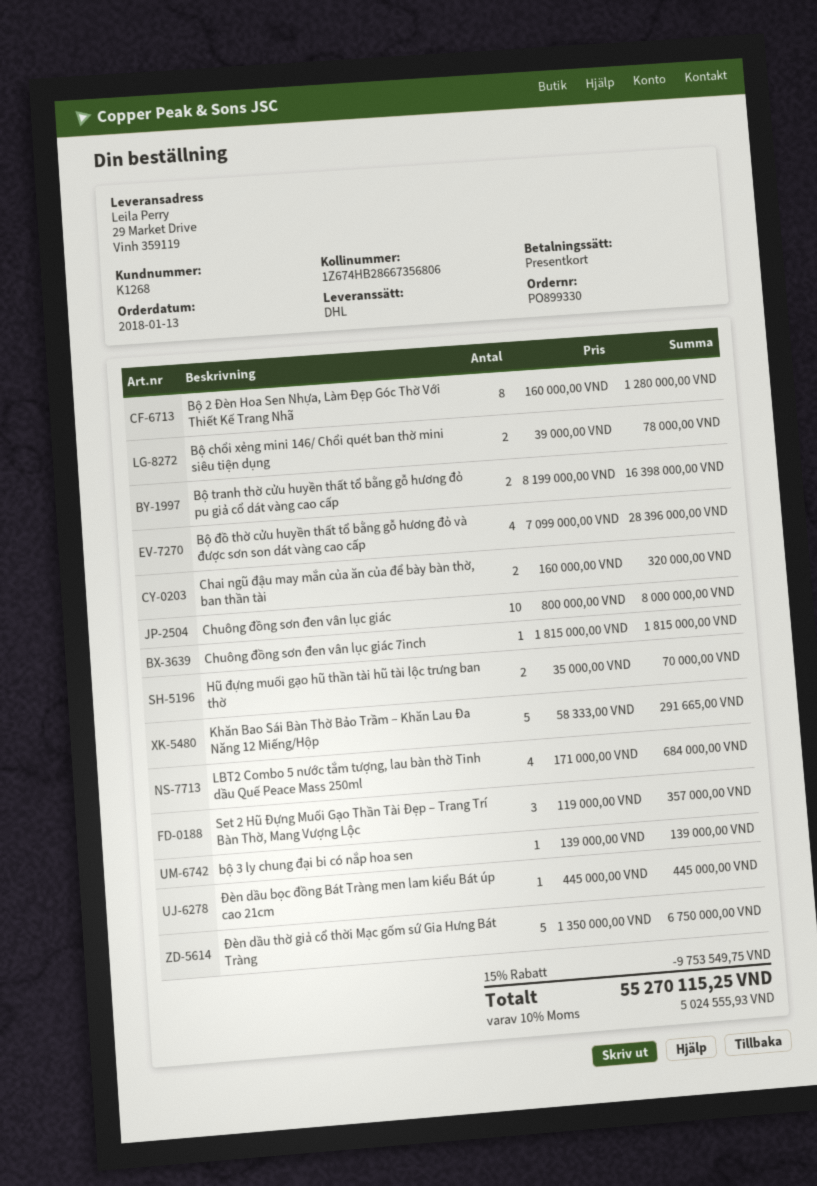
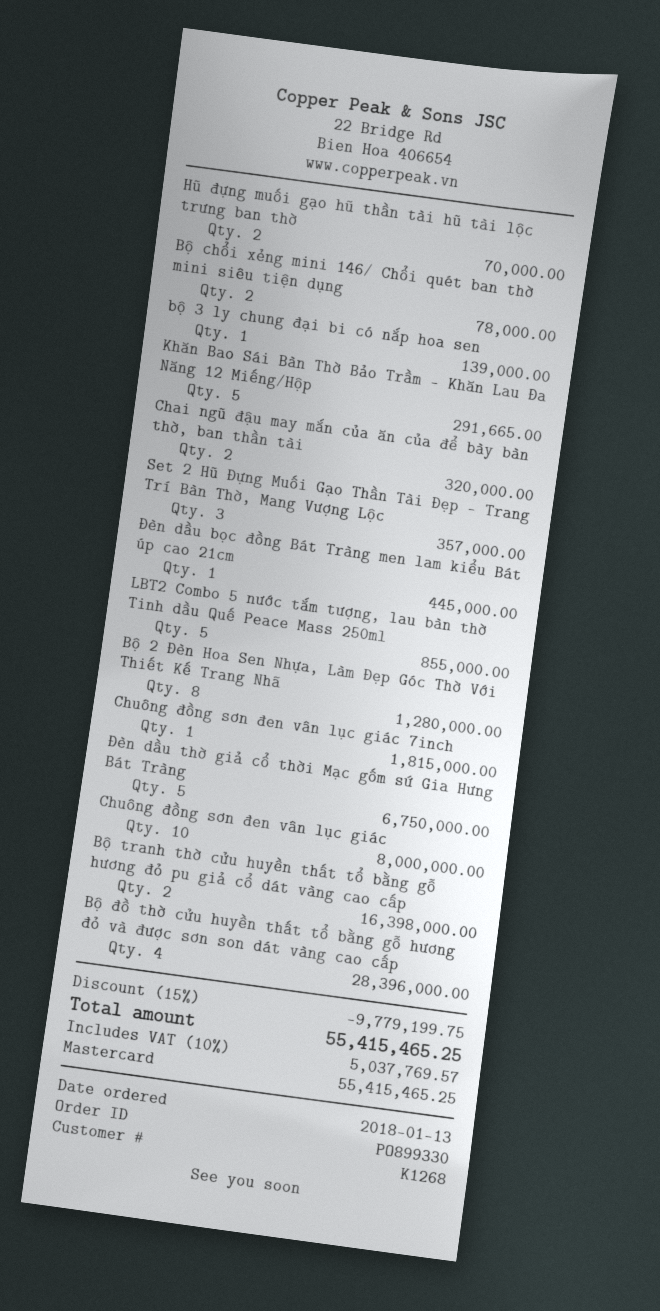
payment method: gift card -> Mastercard
LBT2 Combo 5 nước tắm tượng, lau bàn thờ Tinh dầu Quế Peace Mass 250ml: 4 for 684000.00 -> 5 for 855000.00
discount: 15% = 9753549.75 -> 15% = 9779199.75
tax: 10% = 5024555.93 -> 10% = 5037769.57
total: 55270115.25 -> 55415465.25

